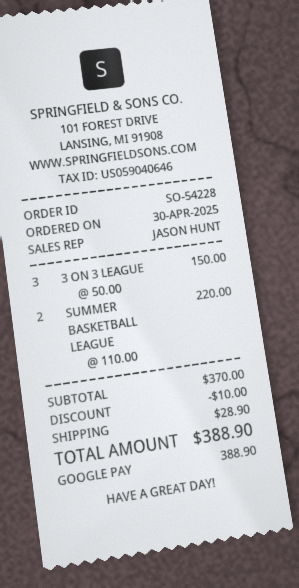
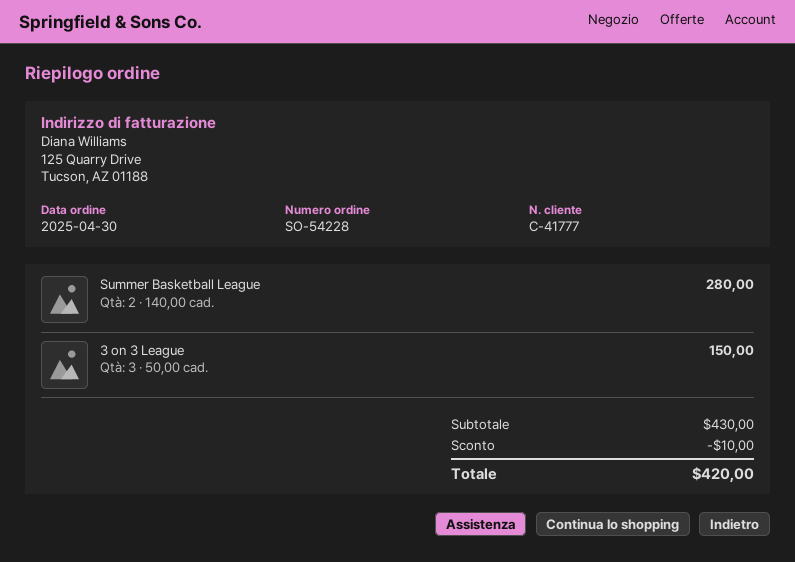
SUMMER BASKETBALL LEAGUE: 2 x 110.00 = 220.00 -> 2 x 140.00 = 280.00
subtotal: 370.00 -> 430.00
shipping: 28.90 -> none
total: 388.90 -> 420.00

